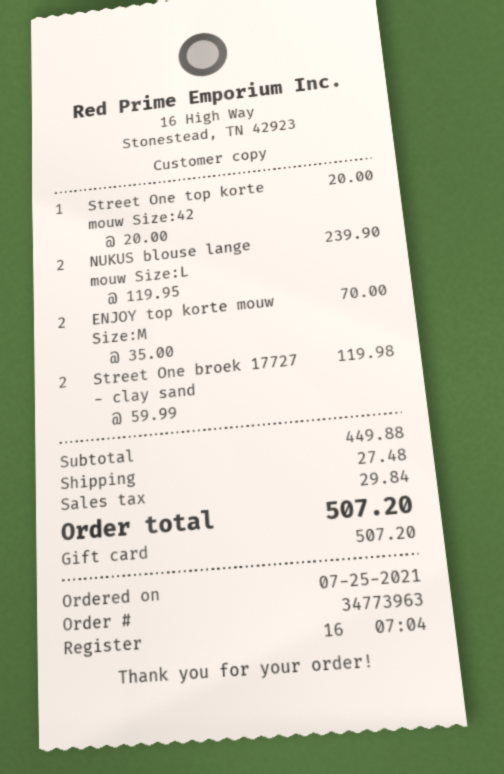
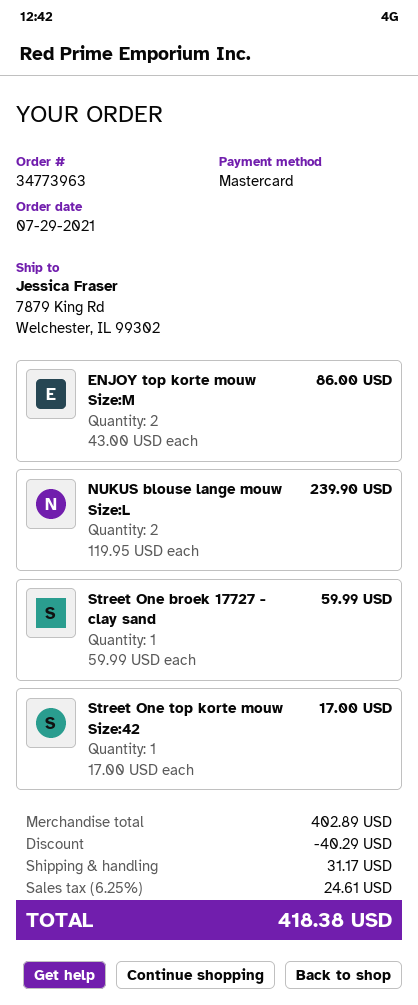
order date: 2021-07-25 -> 2021-07-29
payment method: gift card -> Mastercard
Street One top korte mouw Size:42: 1 x 20.00 = 20.00 -> 1 x 17.00 = 17.00
ENJOY top korte mouw Size:M: 2 x 35.00 = 70.00 -> 2 x 43.00 = 86.00
Street One broek 17727 - clay sand: 2 x 59.99 = 119.98 -> 1 x 59.99 = 59.99
subtotal: 449.88 -> 402.89
discount: none -> 40.29
shipping: 27.48 -> 31.17
tax: 29.84 -> 24.61
total: 507.20 -> 418.38

